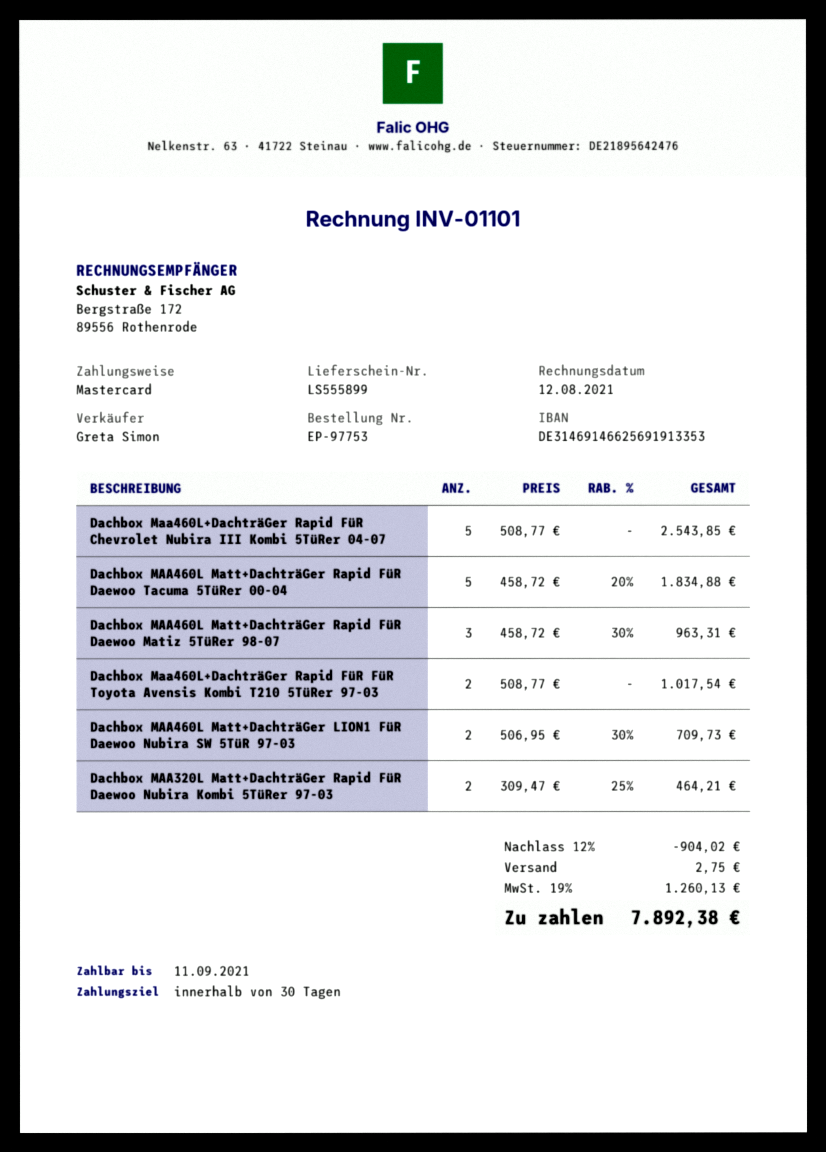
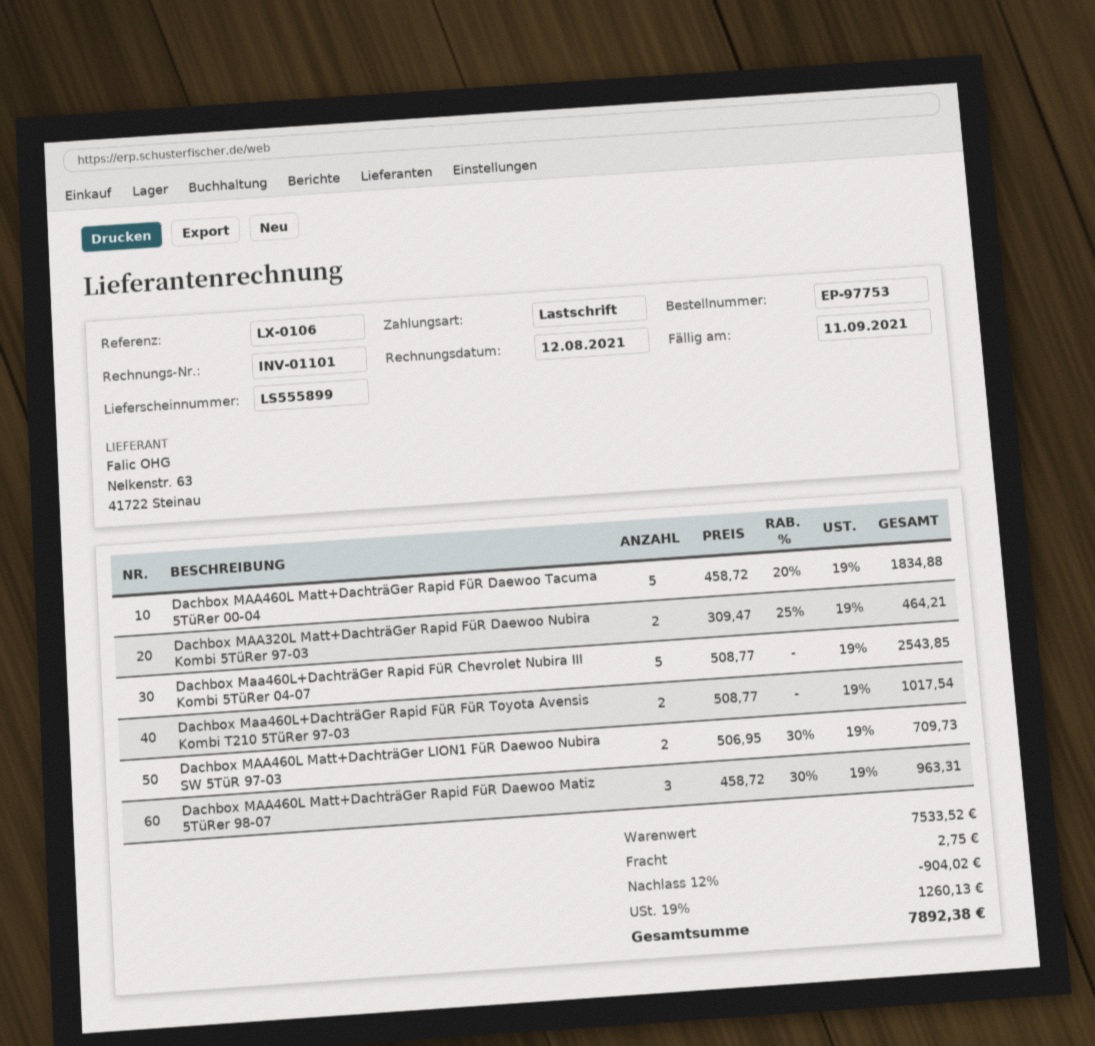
payment method: Mastercard -> direct debit

